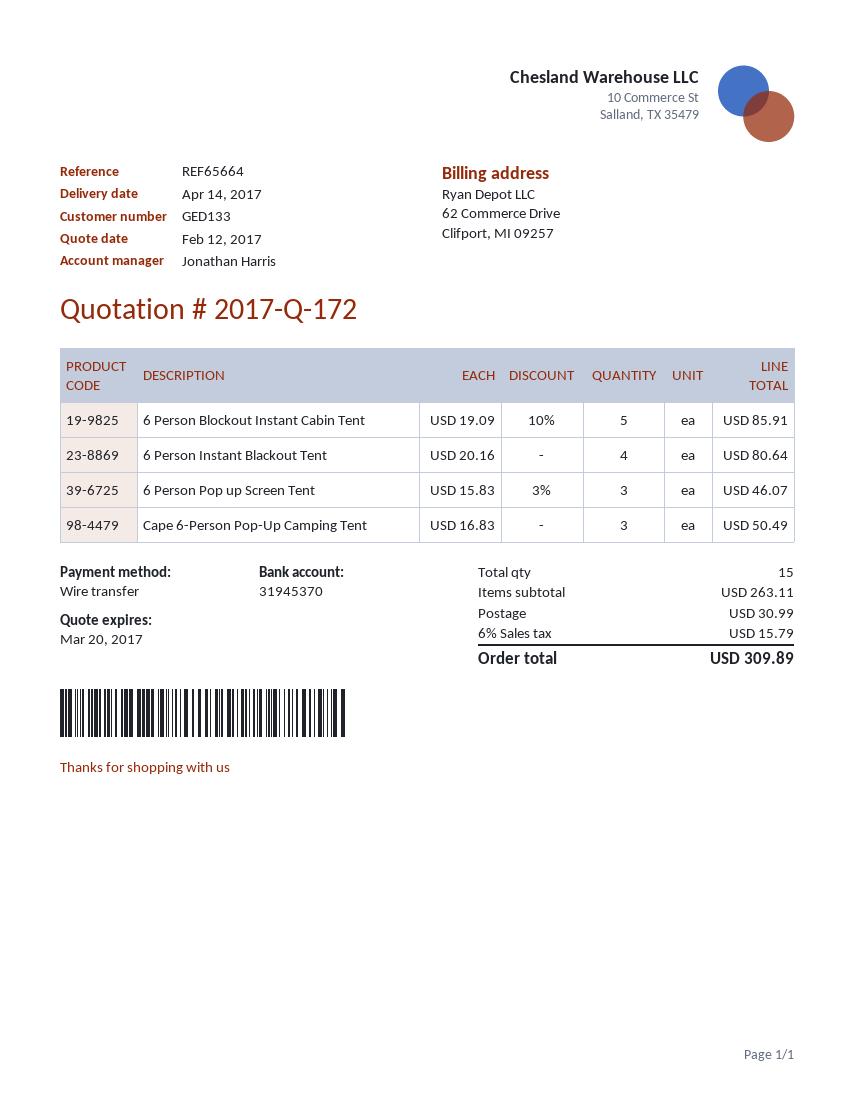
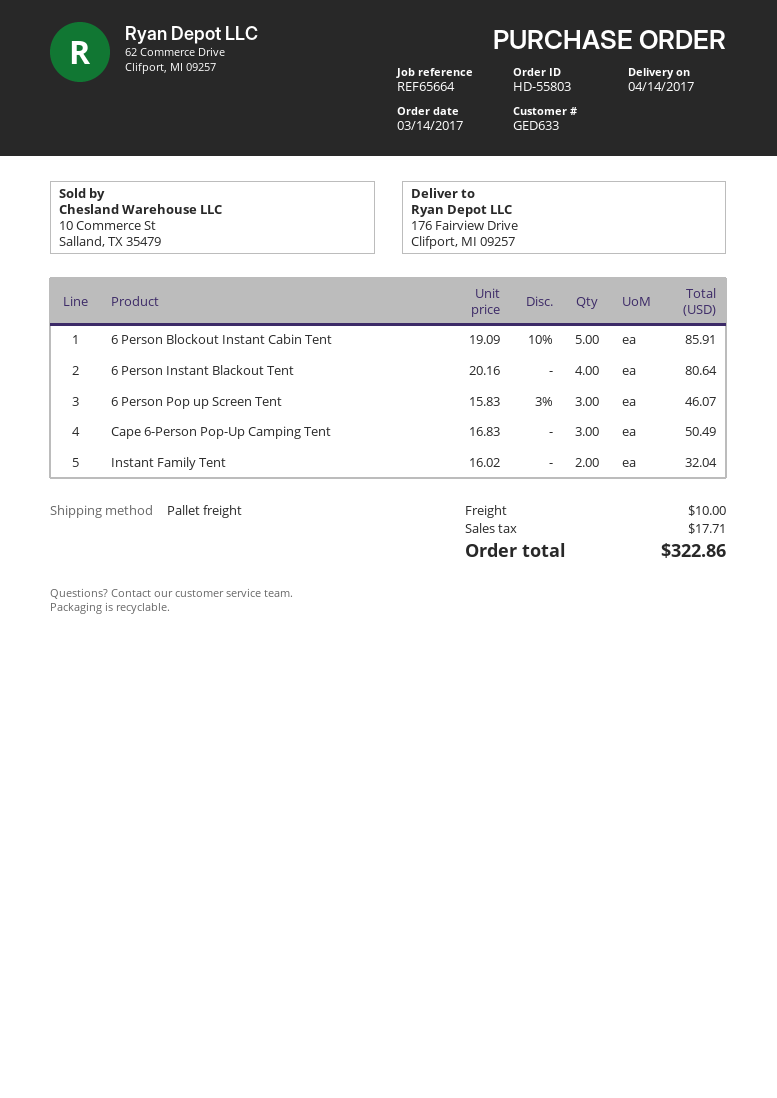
customer number: GED133 -> GED633
Instant Family Tent: none -> 2 x 16.02 = 32.04
shipping: 30.99 -> 10.00
tax: 15.79 -> 17.71
total: 309.89 -> 322.86

